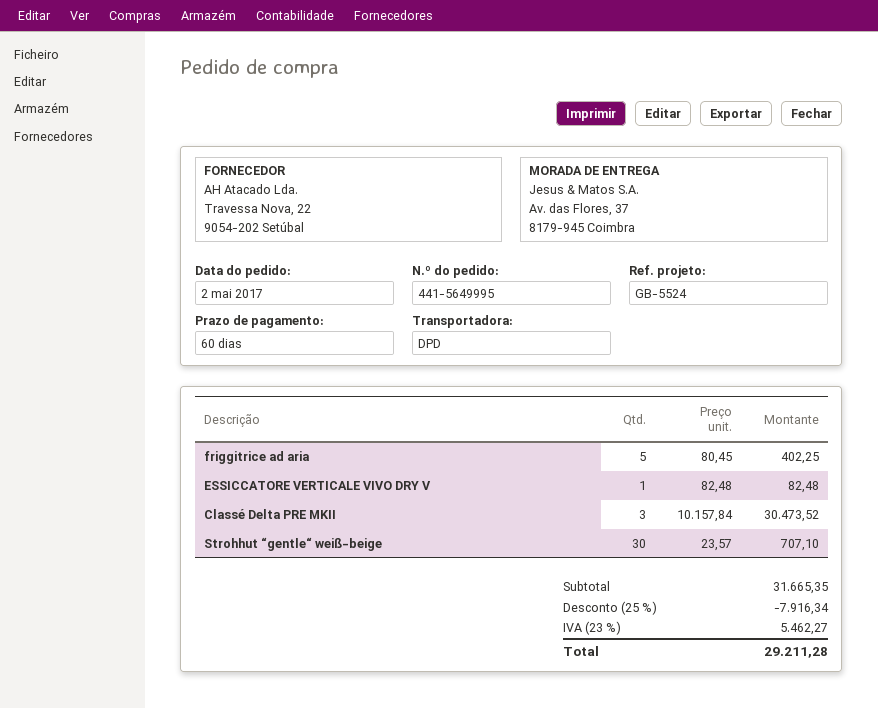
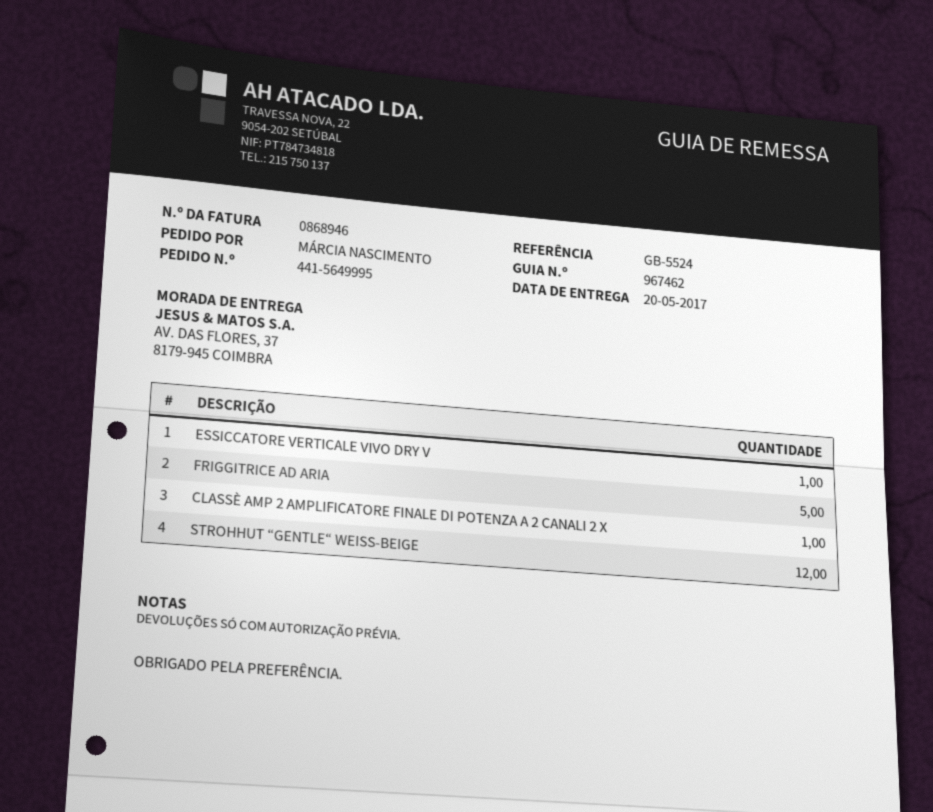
Classé Delta PRE MKII: 3 -> none
Strohhut “gentle“ weiß-beige: 30 -> 12
CLASSÈ AMP 2 AMPLIFICATORE FINALE DI POTENZA A 2 CANALI 2 X: none -> 1

